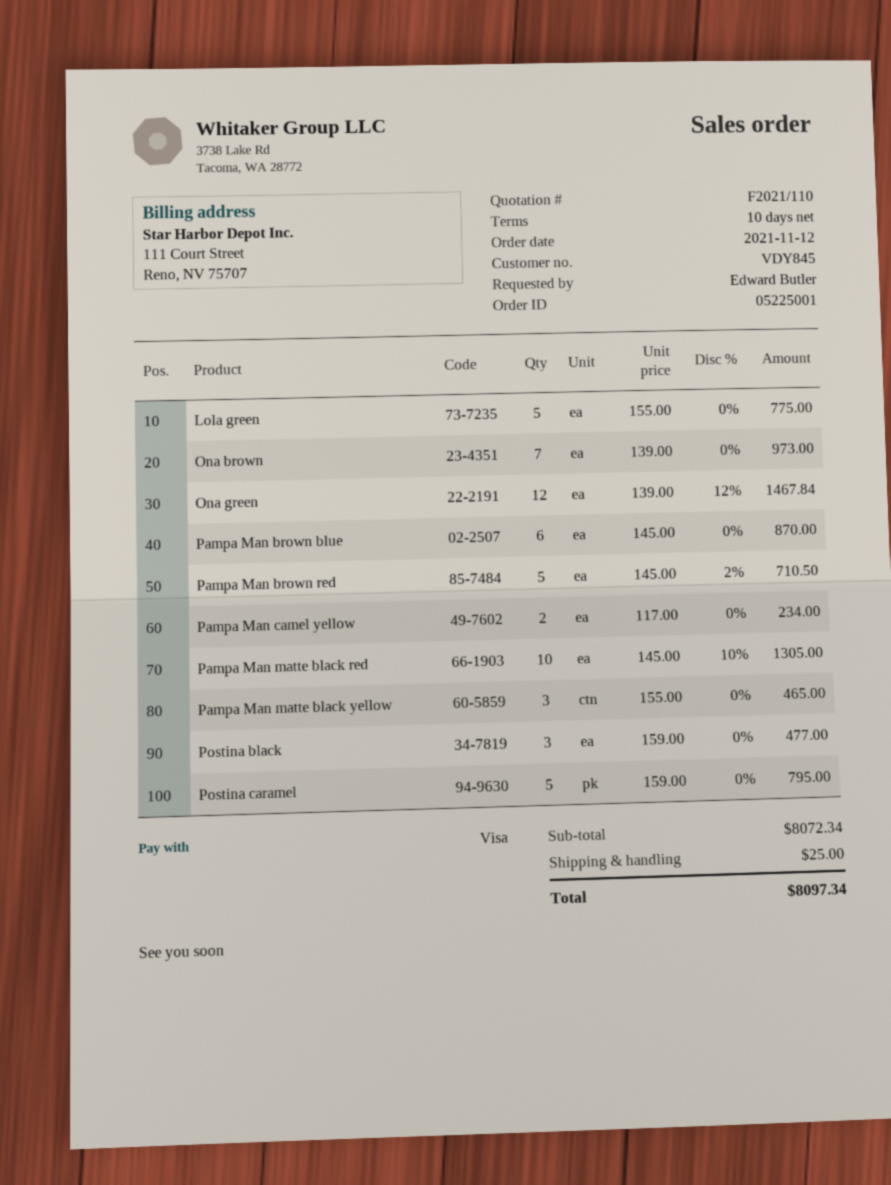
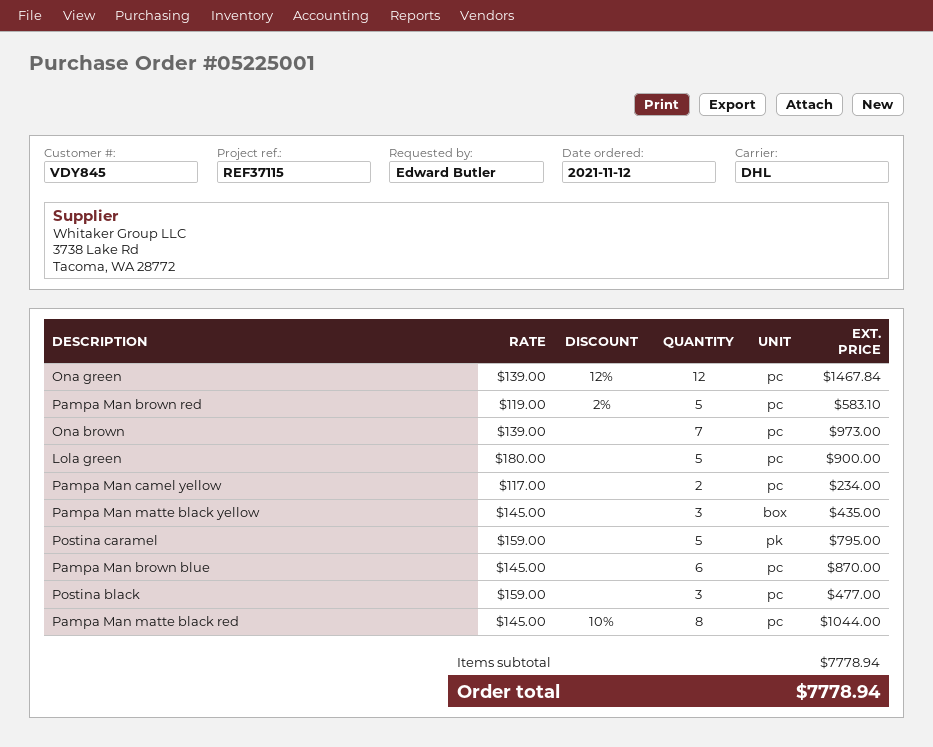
Lola green: 5 x 155.00 = 775.00 -> 5 x 180.00 = 900.00
Pampa Man brown red: 5 x 145.00 - 2% = 710.50 -> 5 x 119.00 - 2% = 583.10
Pampa Man matte black red: 10 x 145.00 - 10% = 1305.00 -> 8 x 145.00 - 10% = 1044.00
Pampa Man matte black yellow: 3 x 155.00 = 465.00 -> 3 x 145.00 = 435.00
subtotal: 8072.34 -> 7778.94
shipping: 25.00 -> none
total: 8097.34 -> 7778.94

